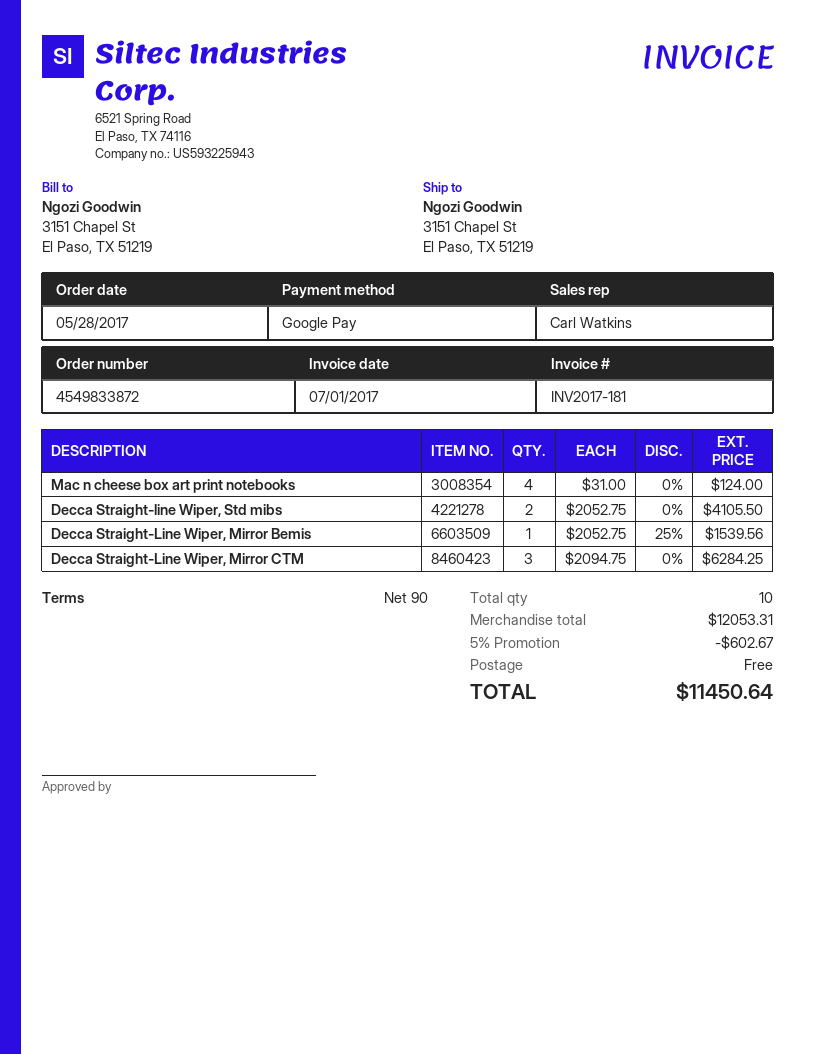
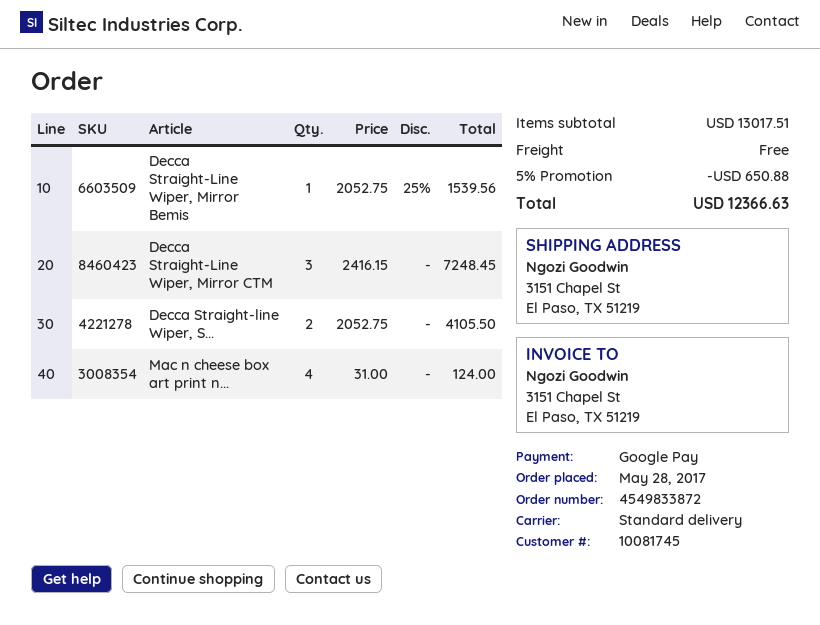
Decca Straight-Line Wiper, Mirror CTM: 3 x 2094.75 = 6284.25 -> 3 x 2416.15 = 7248.45
subtotal: 12053.31 -> 13017.51
discount: 5% = 602.67 -> 5% = 650.88
total: 11450.64 -> 12366.63

